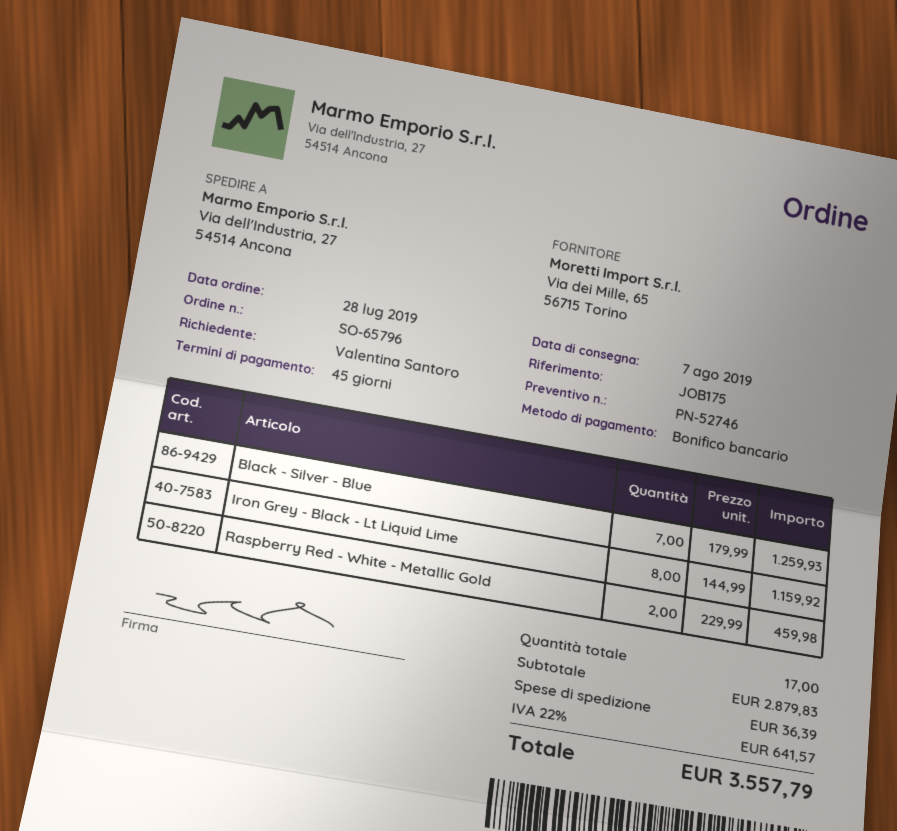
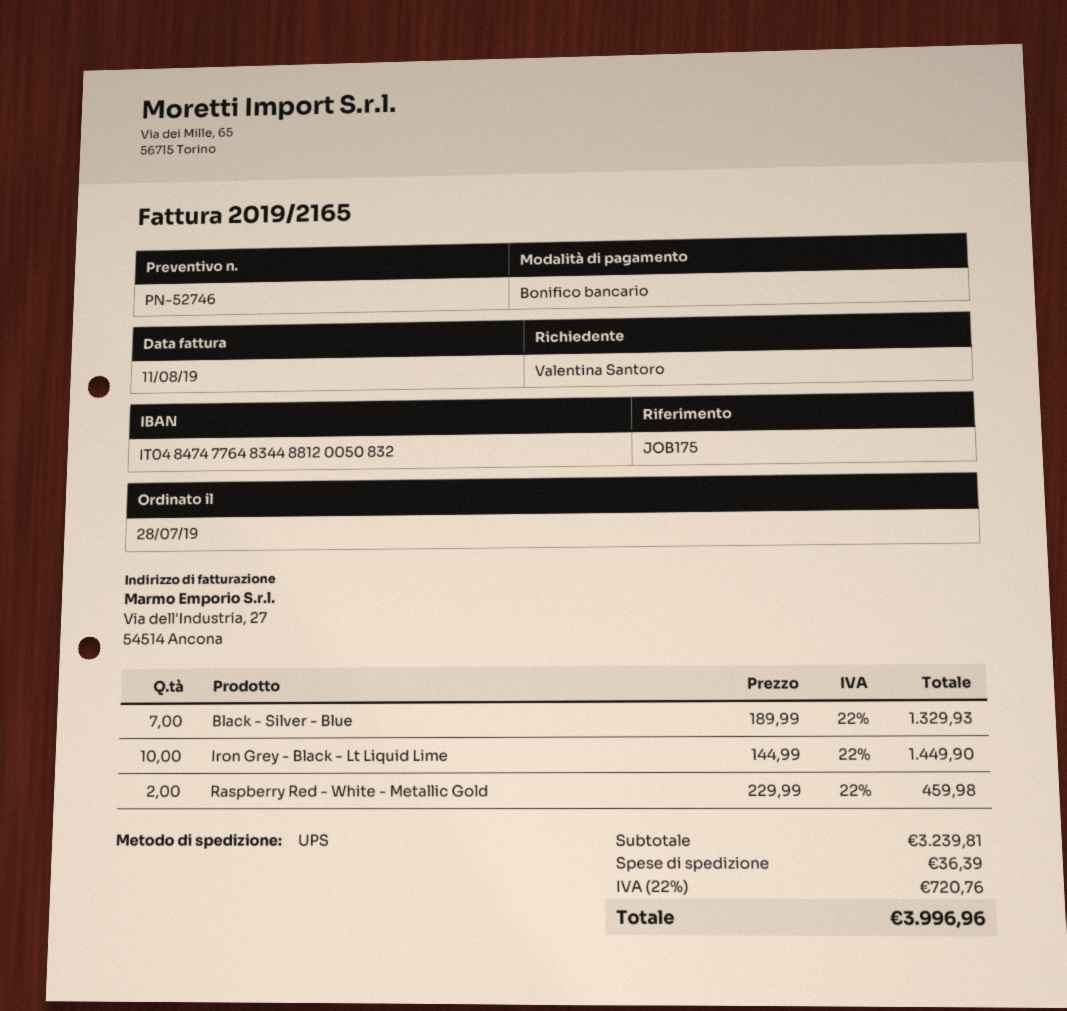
Black - Silver - Blue: 7 x 179.99 = 1259.93 -> 7 x 189.99 = 1329.93
Iron Grey - Black - Lt Liquid Lime: 8 x 144.99 = 1159.92 -> 10 x 144.99 = 1449.90
subtotal: 2879.83 -> 3239.81
tax: 22% = 641.57 -> 22% = 720.76
total: 3557.79 -> 3996.96

